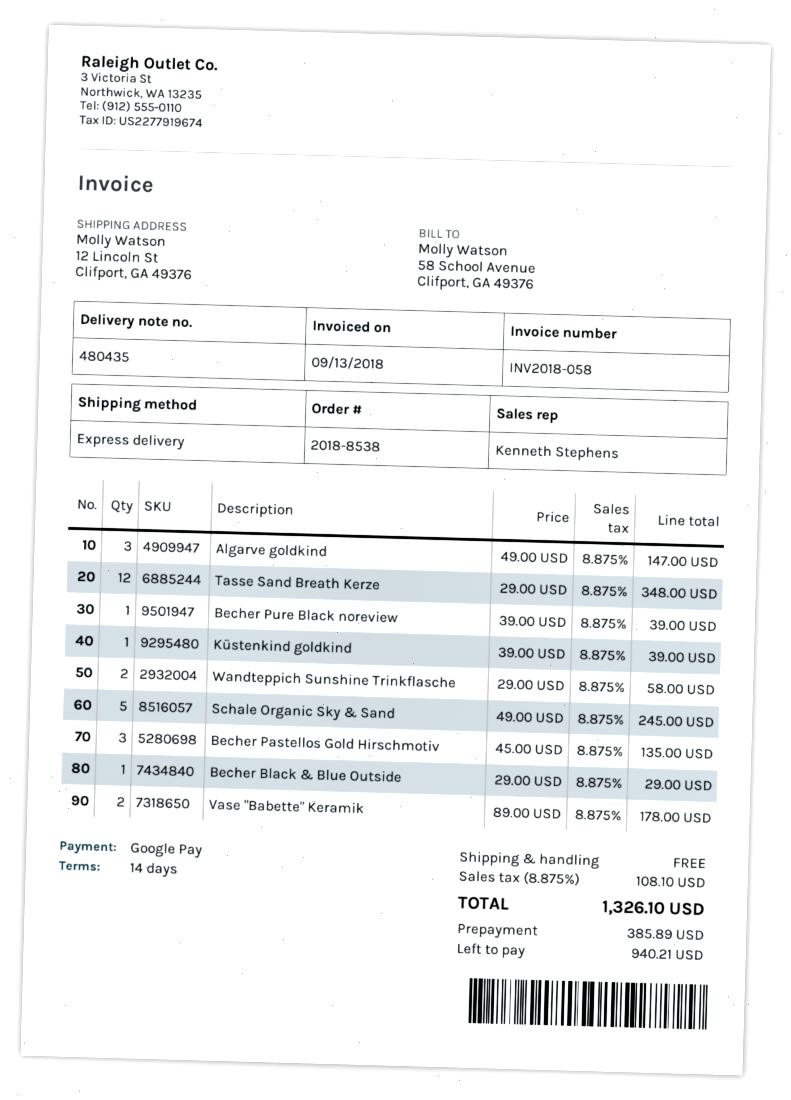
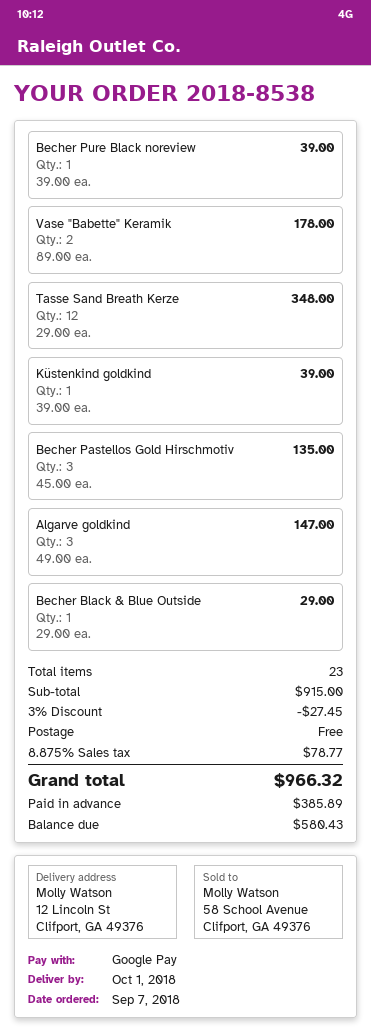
Wandteppich Sunshine Trinkflasche: 2 x 29.00 = 58.00 -> none
Schale Organic Sky & Sand: 5 x 49.00 = 245.00 -> none
discount: none -> 3% = 27.45
tax: 8.875% = 108.10 -> 8.875% = 78.77
total: 1326.10 -> 966.32
balance: 940.21 -> 580.43

